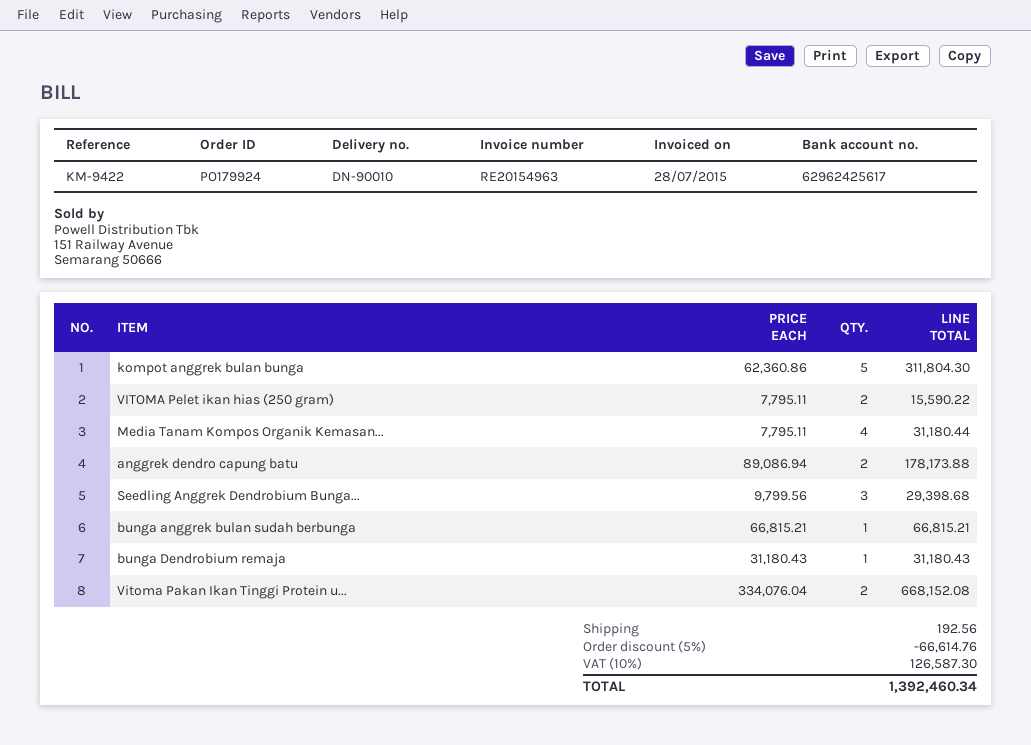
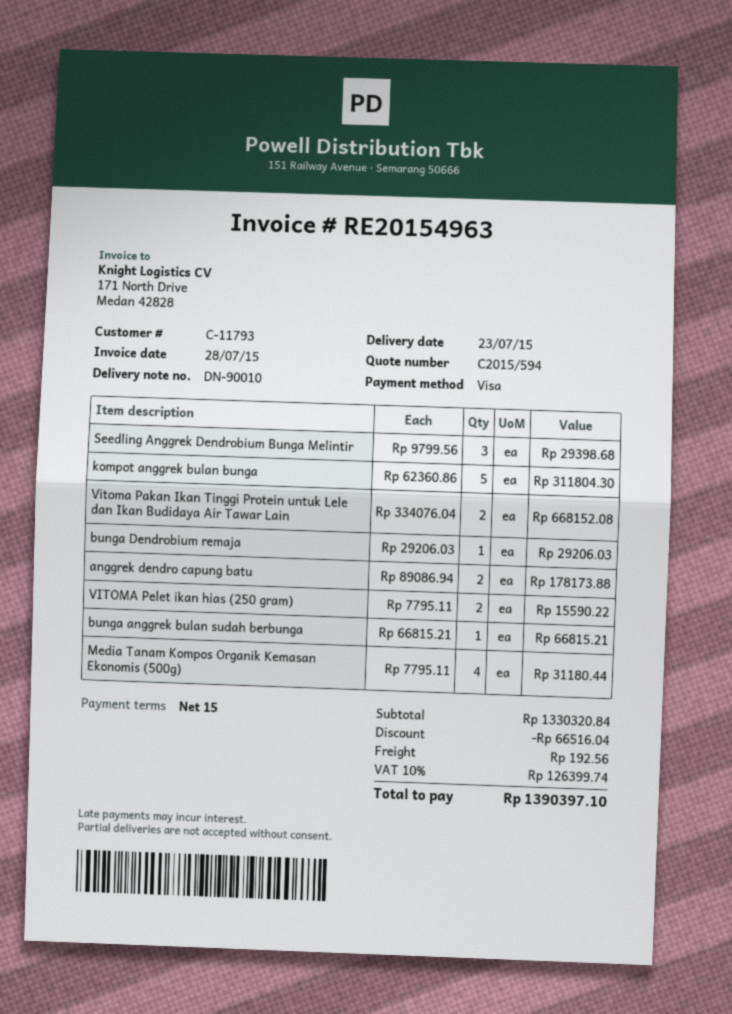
bunga Dendrobium remaja: 1 x 31180.43 = 31180.43 -> 1 x 29206.03 = 29206.03
discount: 66614.76 -> 66516.04
tax: 10% = 126587.30 -> 10% = 126399.74
total: 1392460.34 -> 1390397.10

